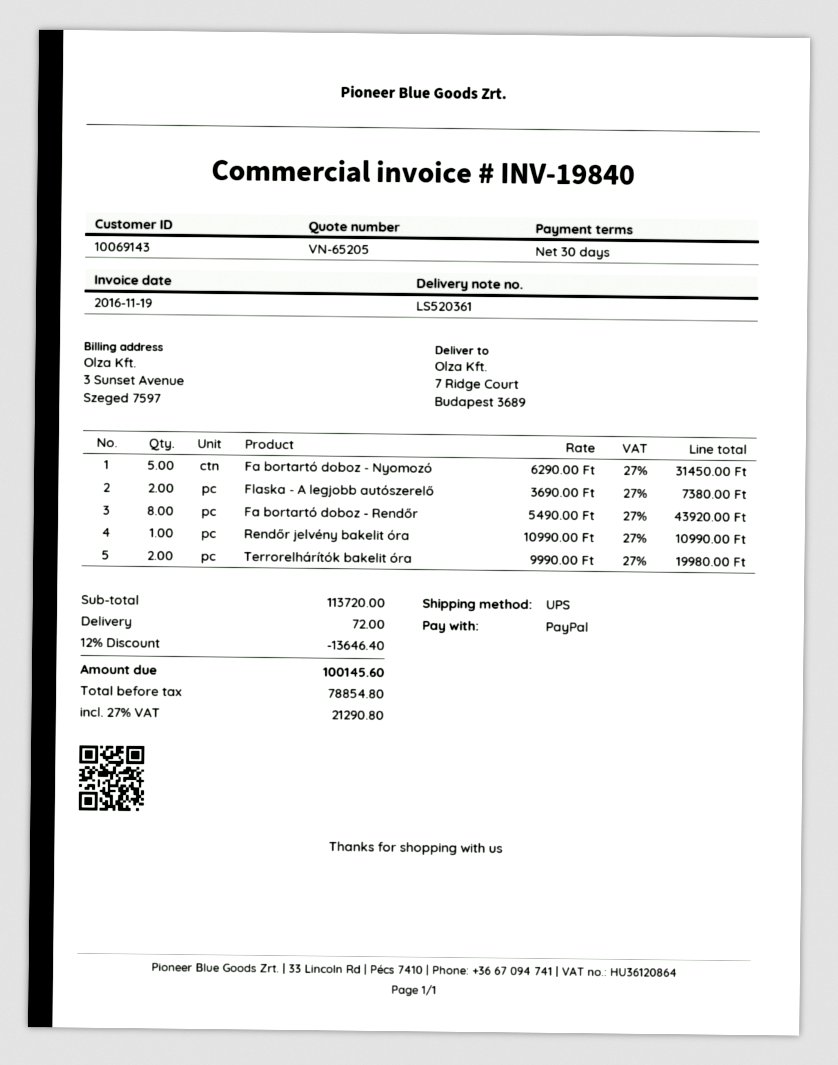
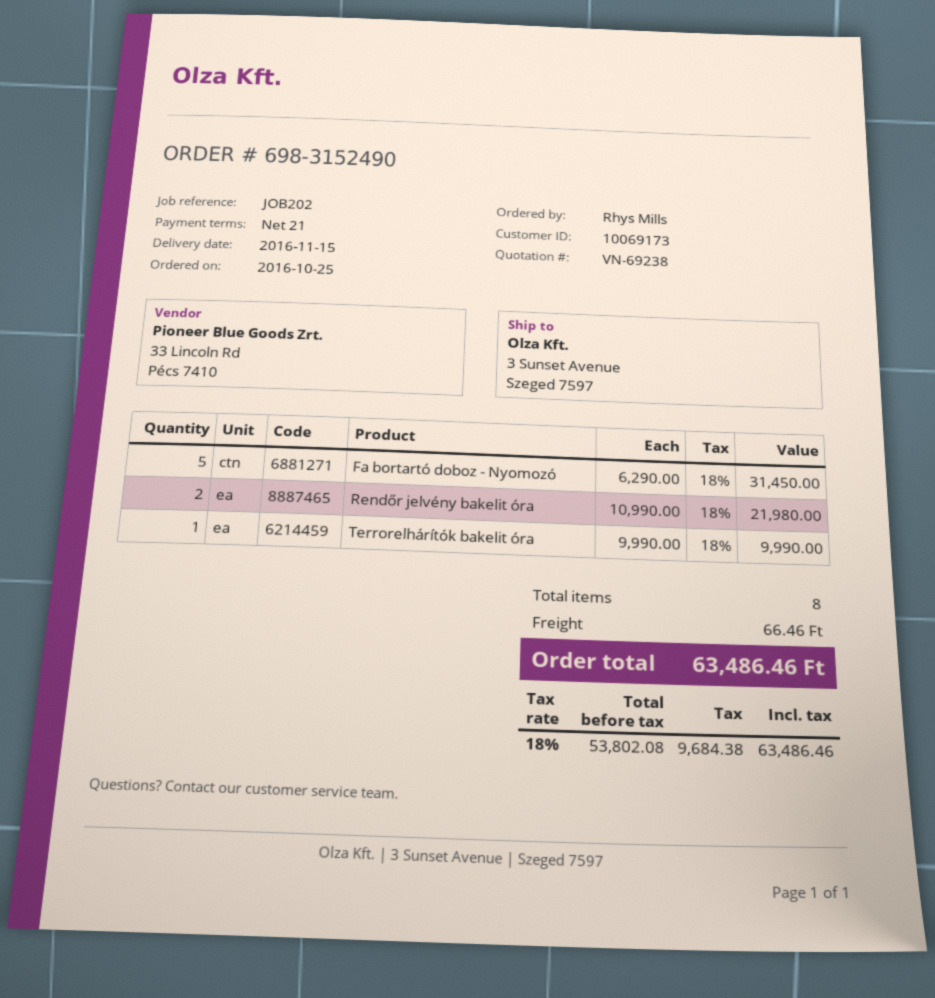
quote number: VN-65205 -> VN-69238
payment terms: 30 days -> 21 days
customer number: 10069143 -> 10069173
ship to: 7 Ridge Court, Budapest 3689 -> 3 Sunset Avenue, Szeged 7597
Flaska - A legjobb autószerelő: 2 x 3690.00 = 7380.00 -> none
Fa bortartó doboz - Rendőr: 8 x 5490.00 = 43920.00 -> none
Rendőr jelvény bakelit óra: 1 x 10990.00 = 10990.00 -> 2 x 10990.00 = 21980.00
Terrorelhárítók bakelit óra: 2 x 9990.00 = 19980.00 -> 1 x 9990.00 = 9990.00
discount: 12% = 13646.40 -> none
shipping: 72.00 -> 66.46
net: 78854.80 -> 53802.08
tax: 27% = 21290.80 -> 18% = 9684.38
total: 100145.60 -> 63486.46

